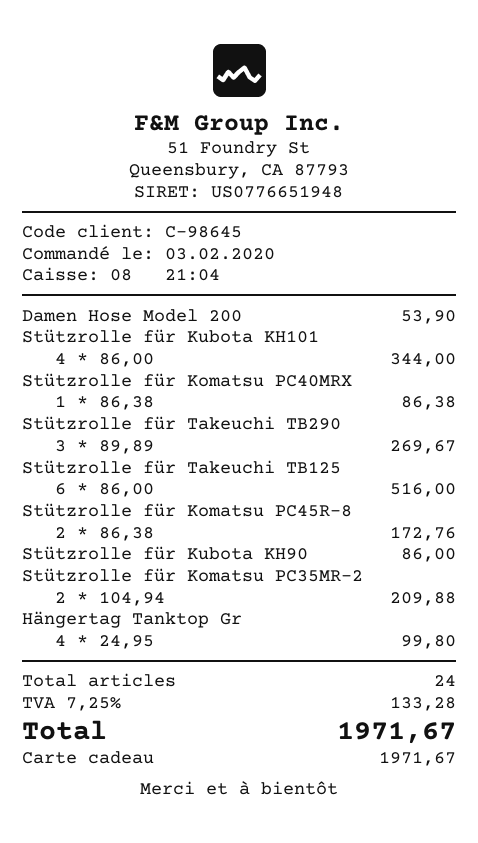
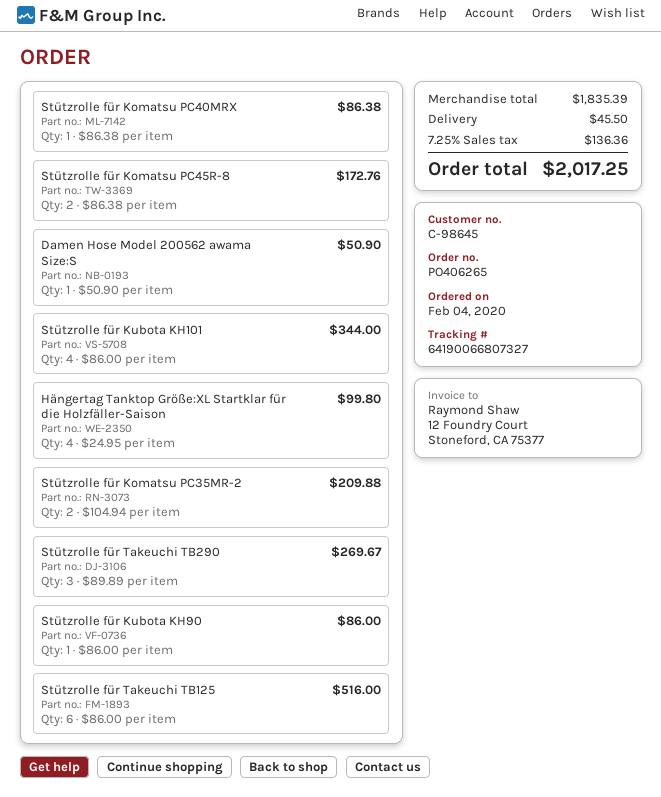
order date: 2020-02-03 -> 2020-02-04
Damen Hose Model 200: 1 x 53.90 = 53.90 -> 1 x 50.90 = 50.90
shipping: none -> 45.50
tax: 7.25% = 133.28 -> 7.25% = 136.36
total: 1971.67 -> 2017.25

